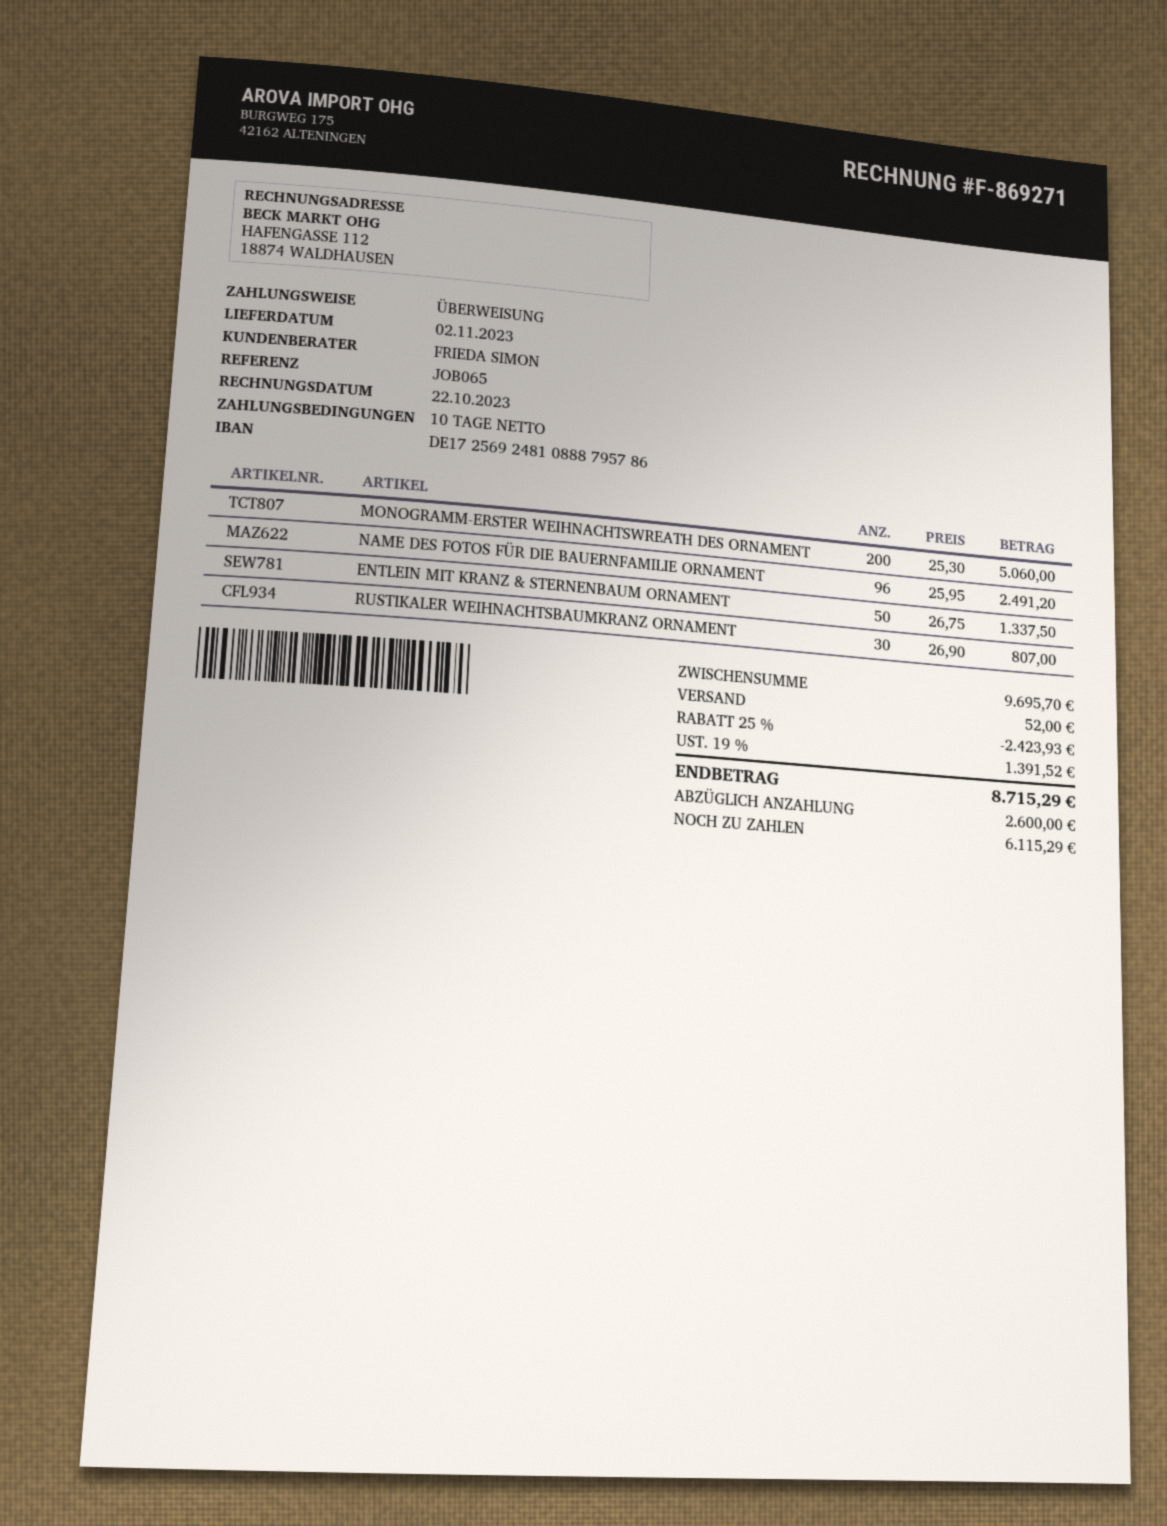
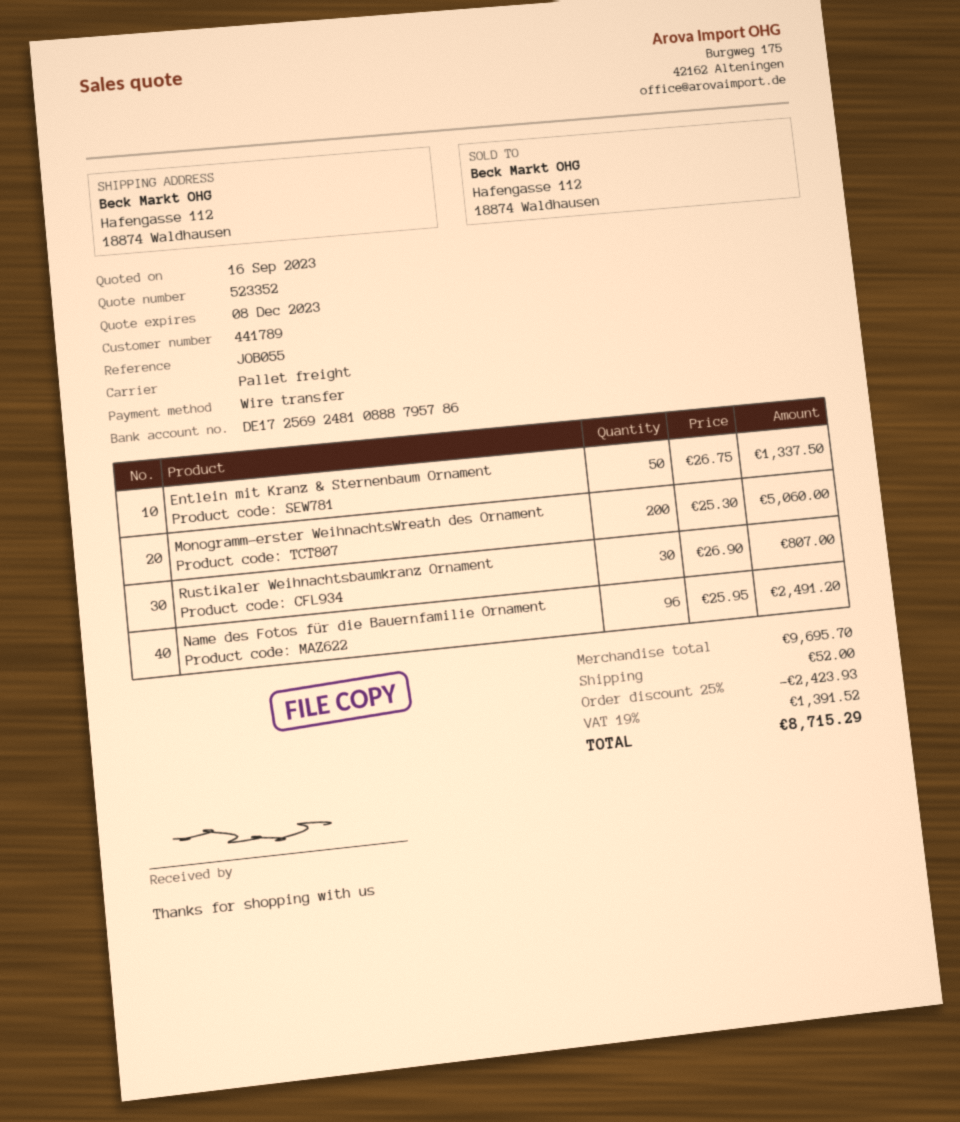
reference: JOB065 -> JOB055

